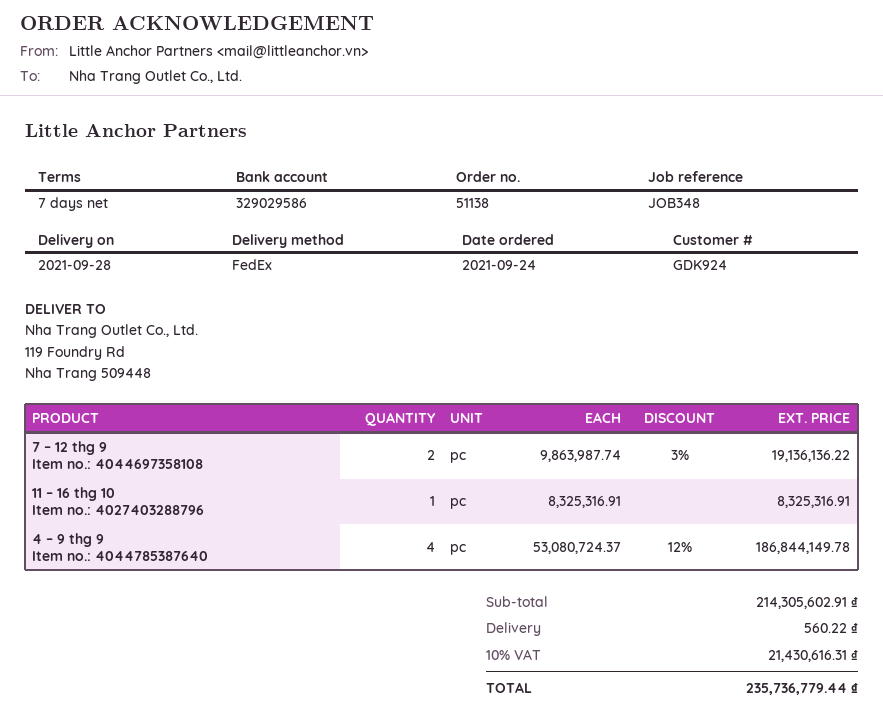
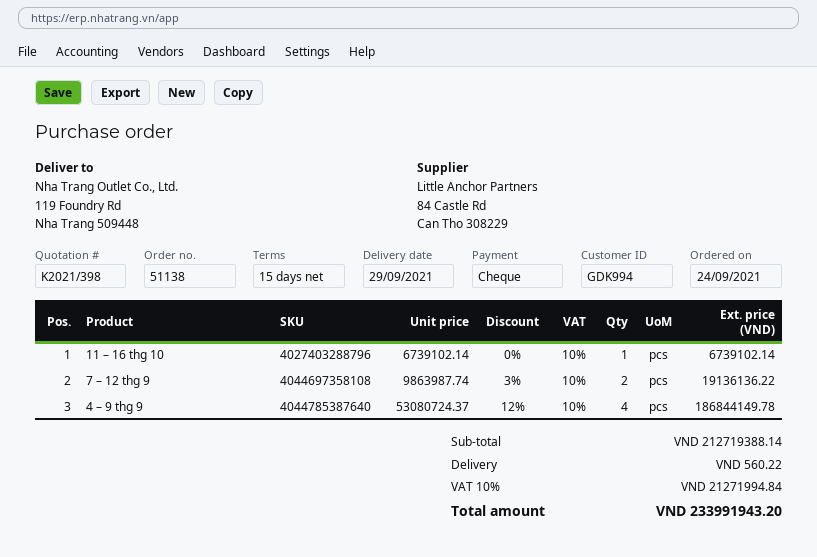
delivery date: 2021-09-28 -> 2021-09-29
payment terms: 7 days -> 15 days
customer number: GDK924 -> GDK994
11 – 16 thg 10: 1 x 8325316.91 = 8325316.91 -> 1 x 6739102.14 = 6739102.14
subtotal: 214305602.91 -> 212719388.14
tax: 10% = 21430616.31 -> 10% = 21271994.84
total: 235736779.44 -> 233991943.20

